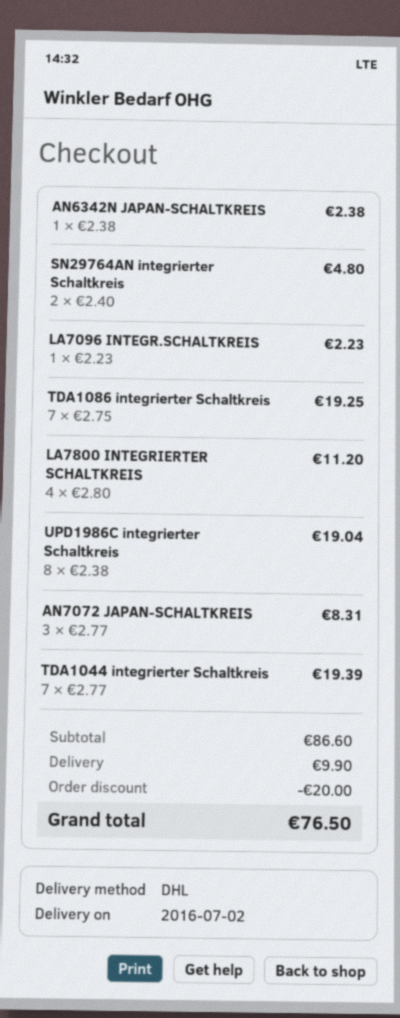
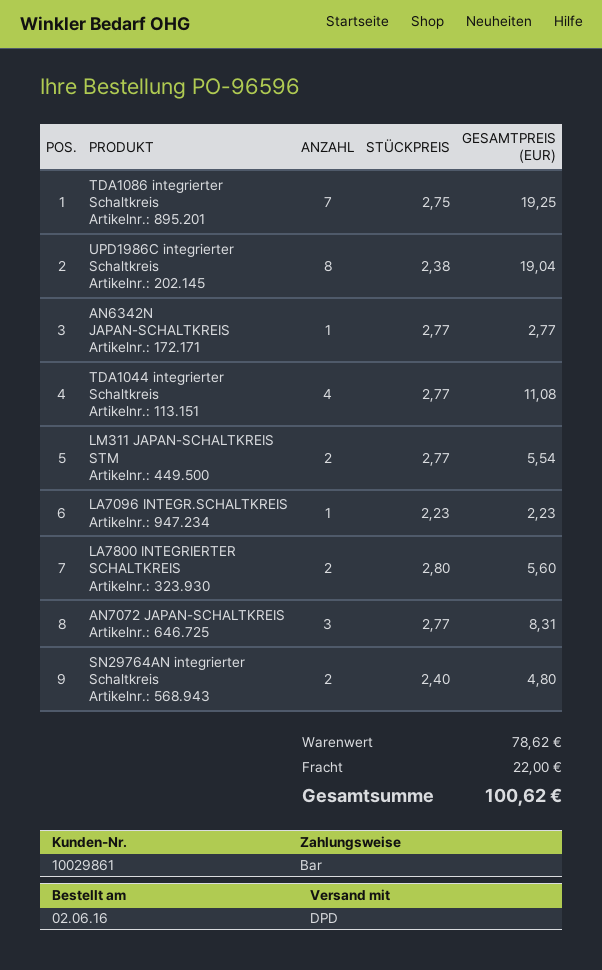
shipping method: DHL -> DPD
AN6342N JAPAN-SCHALTKREIS: 1 x 2.38 = 2.38 -> 1 x 2.77 = 2.77
LA7800 INTEGRIERTER SCHALTKREIS: 4 x 2.80 = 11.20 -> 2 x 2.80 = 5.60
TDA1044 integrierter Schaltkreis: 7 x 2.77 = 19.39 -> 4 x 2.77 = 11.08
LM311 JAPAN-SCHALTKREIS STM: none -> 2 x 2.77 = 5.54
subtotal: 86.60 -> 78.62
discount: 20.00 -> none
shipping: 9.90 -> 22.00
total: 76.50 -> 100.62

